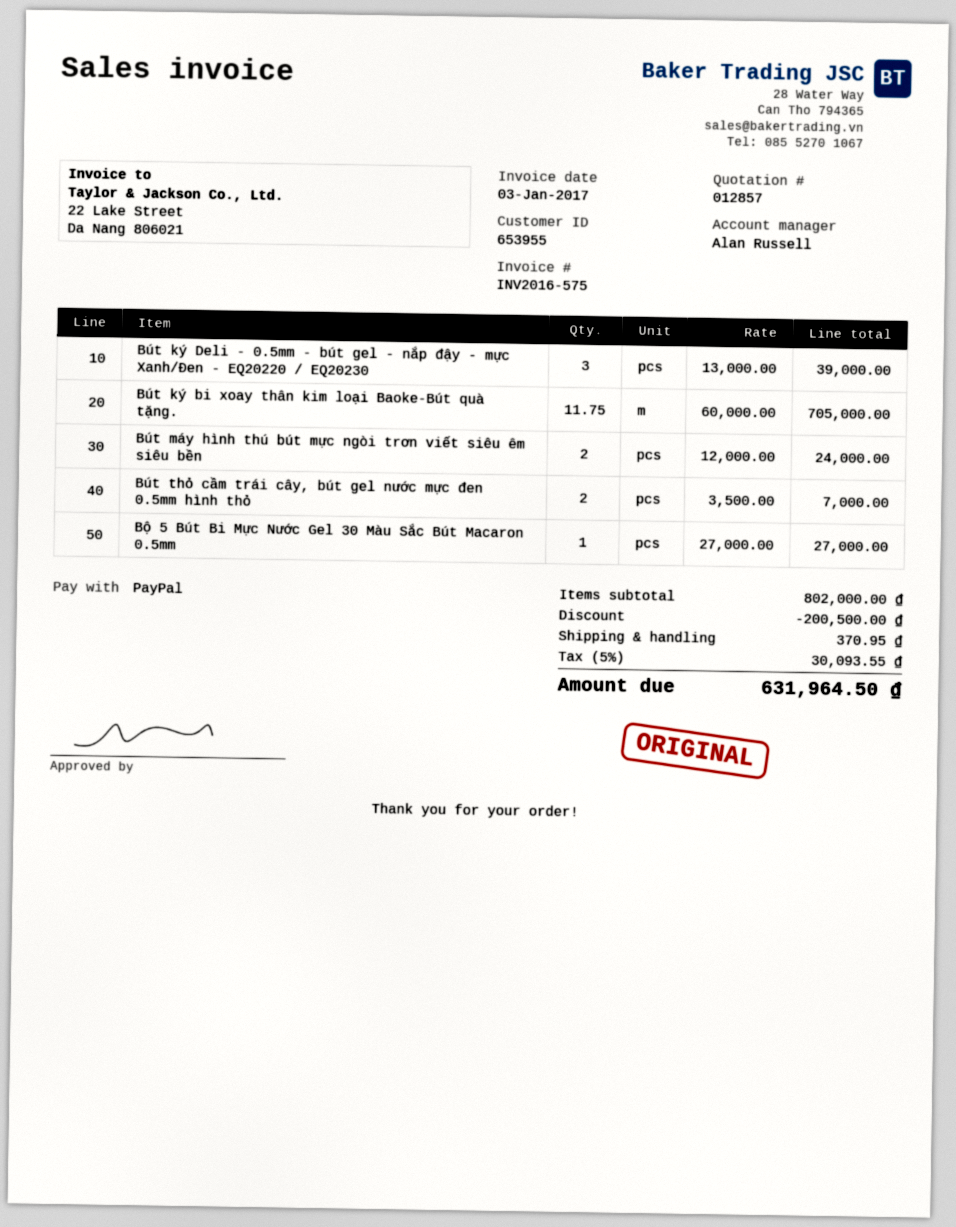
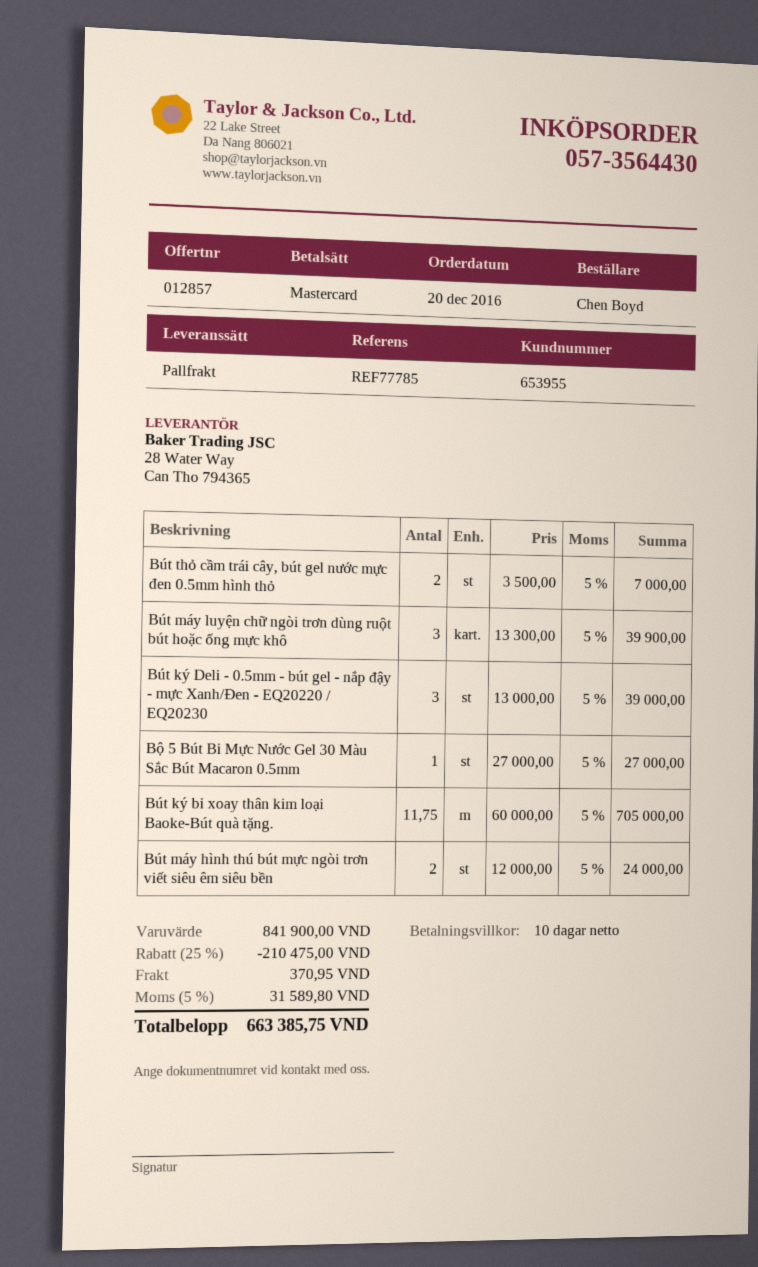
payment method: PayPal -> Mastercard
Bút máy luyện chữ ngòi trơn dùng ruột bút hoặc ống mực khô: none -> 3 x 13300.00 = 39900.00
subtotal: 802000.00 -> 841900.00
discount: 200500.00 -> 210475.00
tax: 5% = 30093.55 -> 5% = 31589.80
total: 631964.50 -> 663385.75

